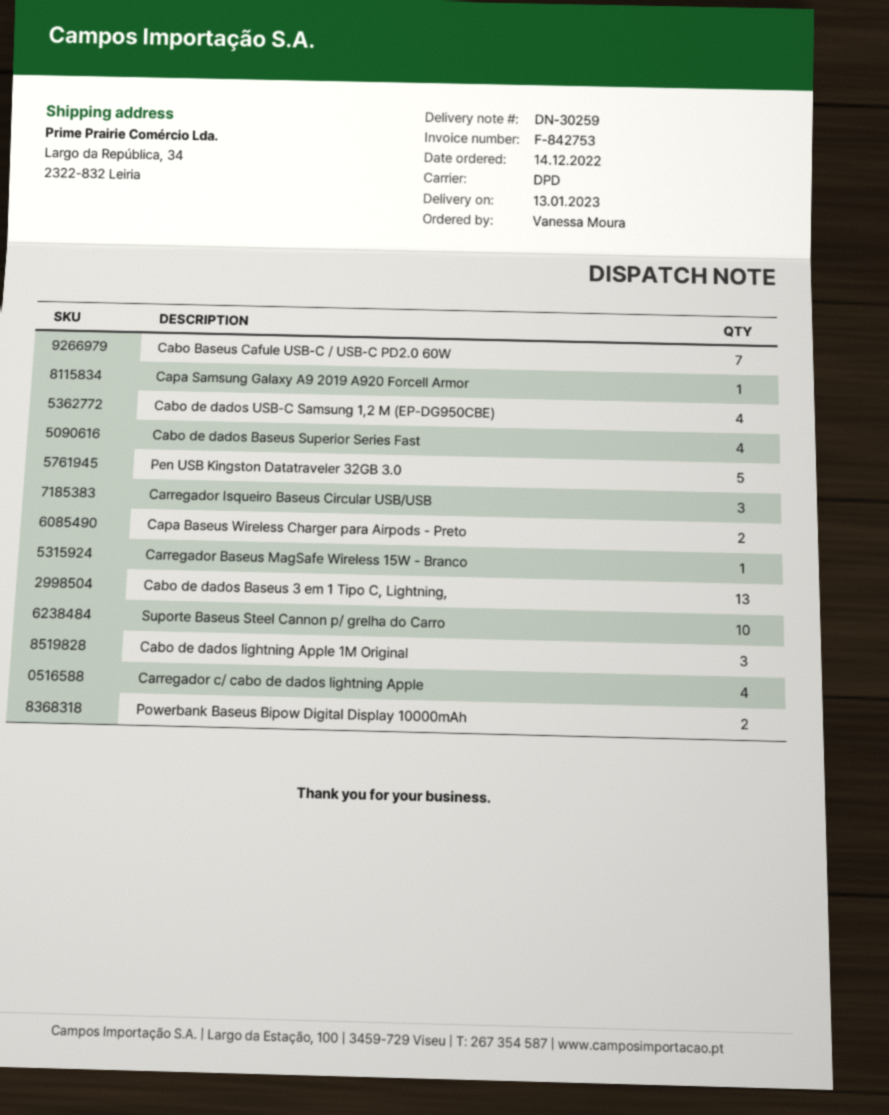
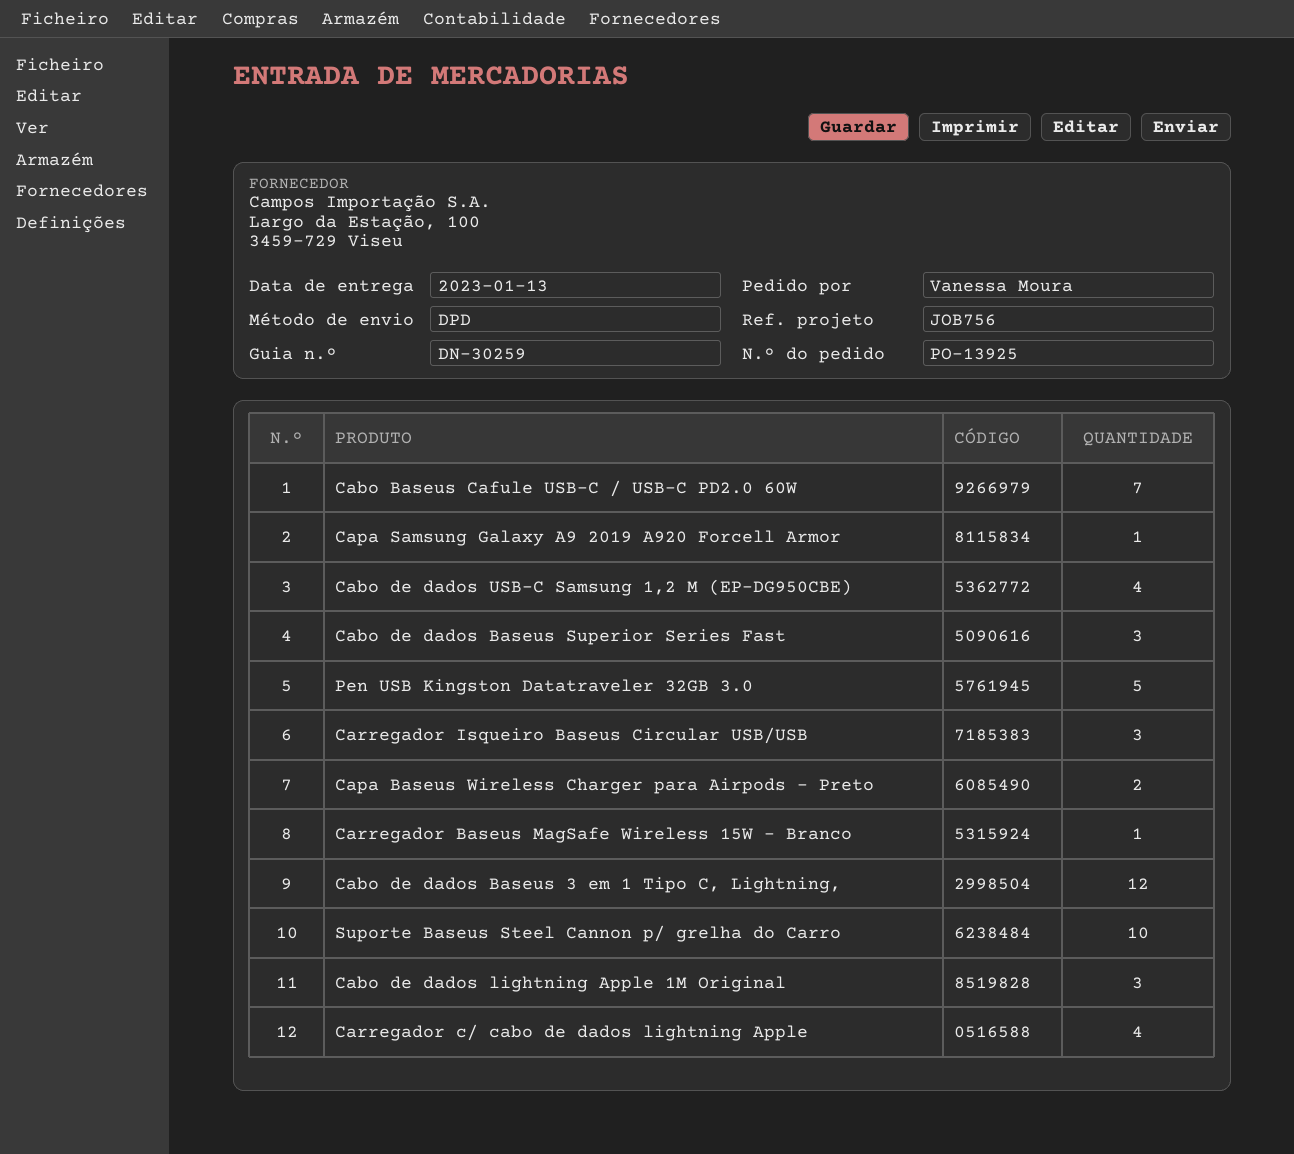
Cabo de dados Baseus Superior Series Fast: 4 -> 3
Cabo de dados Baseus 3 em 1 Tipo C, Lightning,: 13 -> 12
Powerbank Baseus Bipow Digital Display 10000mAh: 2 -> none

